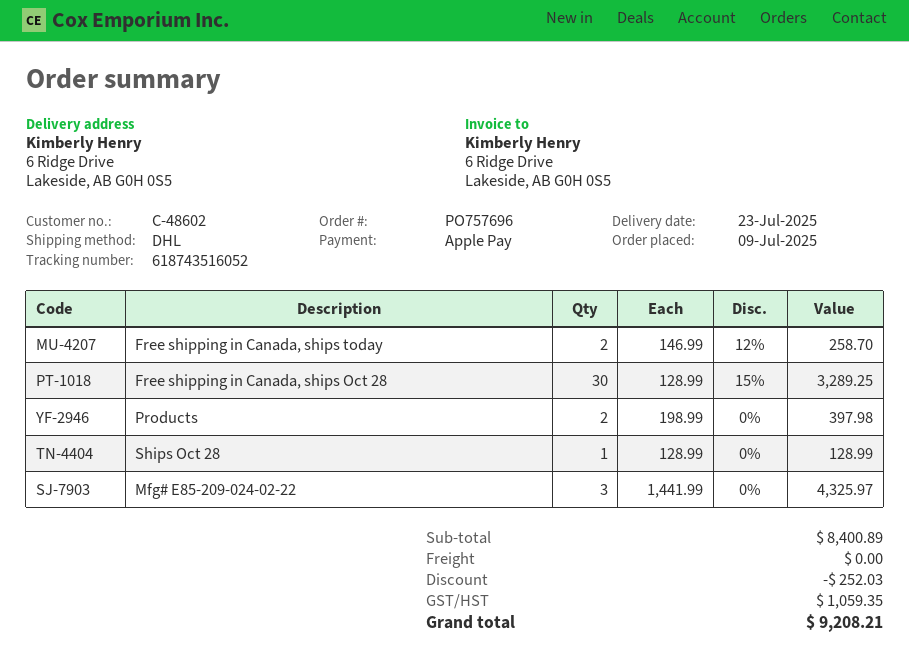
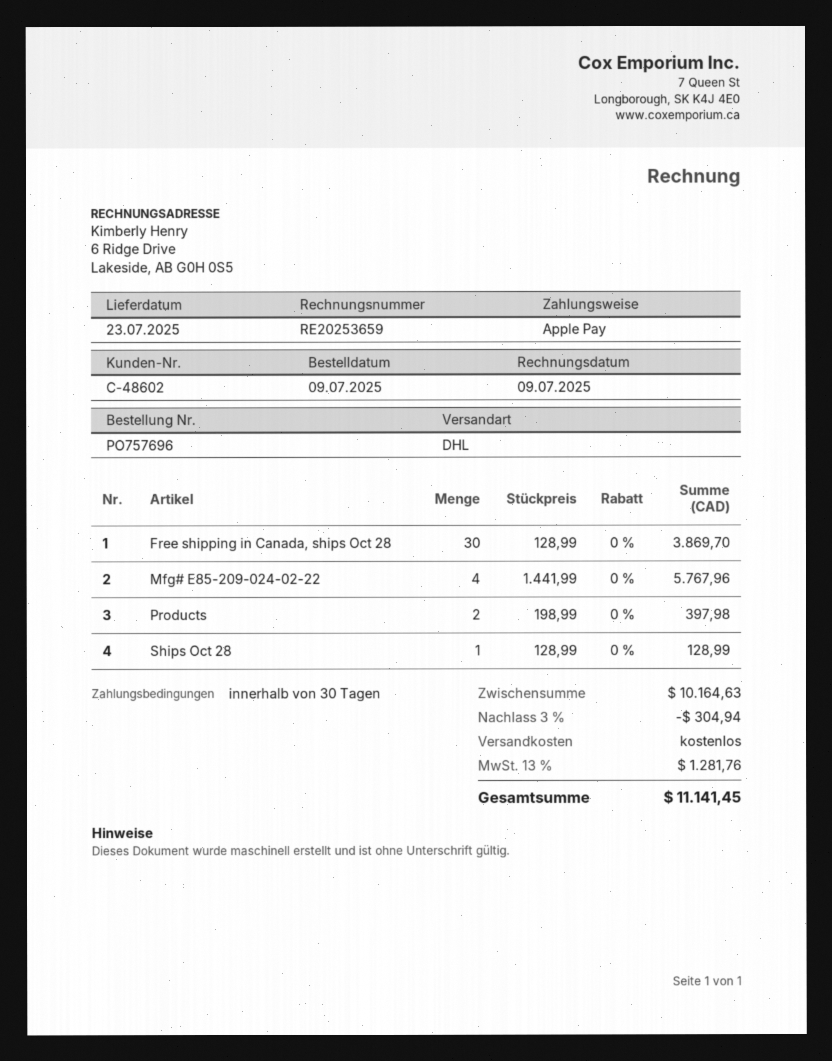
Free shipping in Canada, ships today: 2 x 146.99 - 12% = 258.70 -> none
Free shipping in Canada, ships Oct 28: 30 x 128.99 - 15% = 3289.25 -> 30 x 128.99 = 3869.70
Mfg# E85-209-024-02-22: 3 x 1441.99 = 4325.97 -> 4 x 1441.99 = 5767.96
subtotal: 8400.89 -> 10164.63
discount: 252.03 -> 304.94
tax: 1059.35 -> 1281.76
total: 9208.21 -> 11141.45

